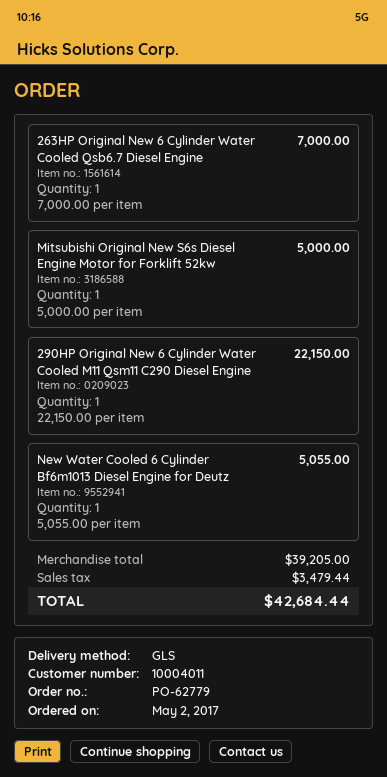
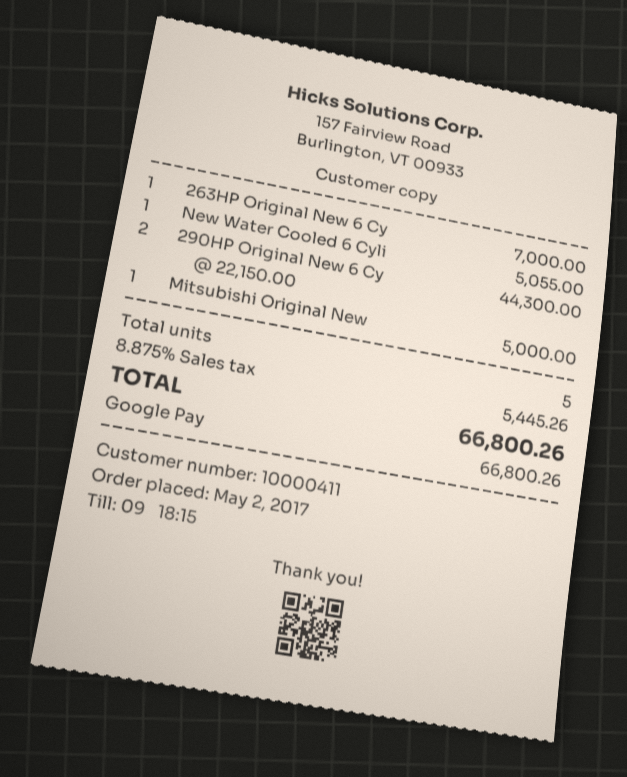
customer number: 10004011 -> 10000411
290HP Original New 6 Cylinder Water Cooled M11 Qsm11 C290 Diesel Engine: 1 x 22150.00 = 22150.00 -> 2 x 22150.00 = 44300.00
tax: 3479.44 -> 5445.26
total: 42684.44 -> 66800.26

